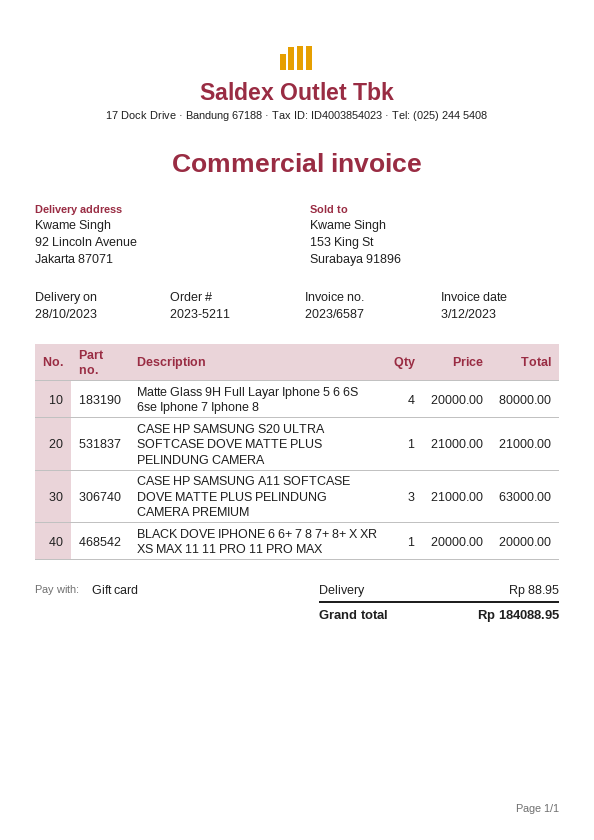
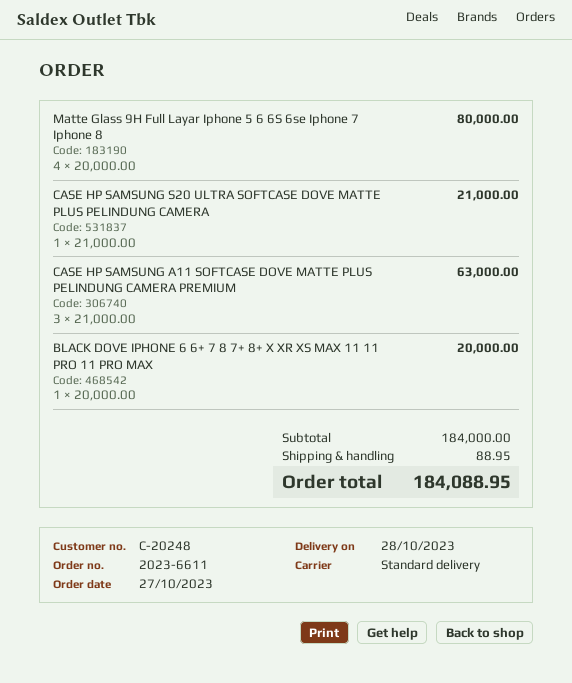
order number: 2023-5211 -> 2023-6611

